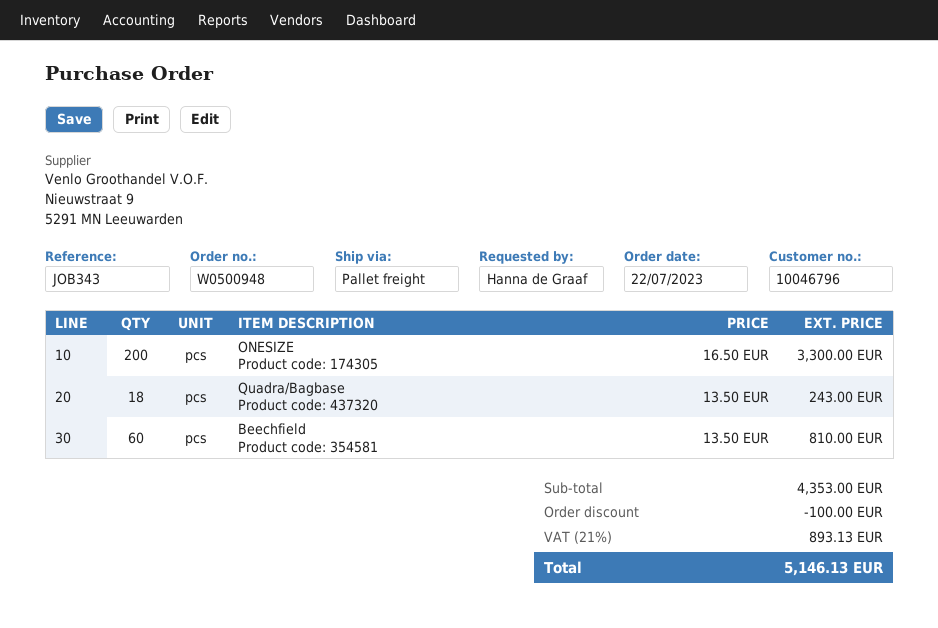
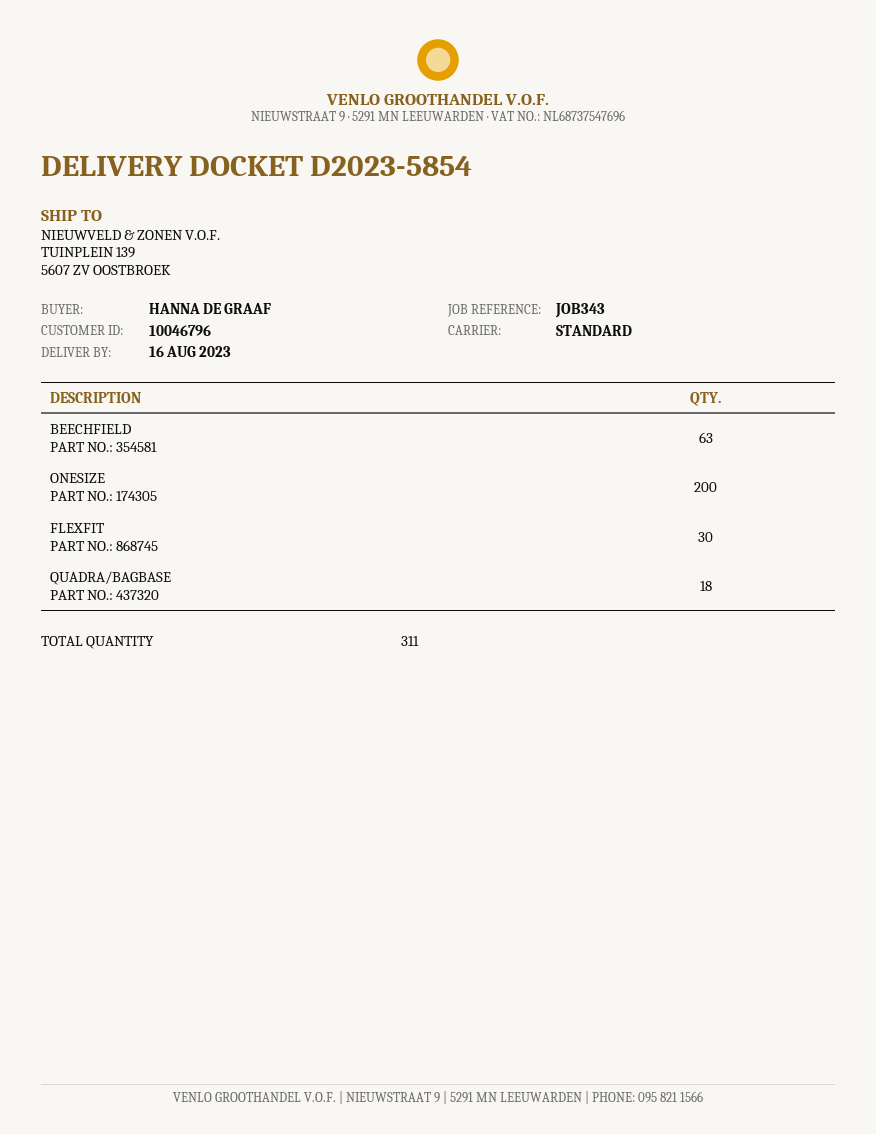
shipping method: pallet freight -> standard
Beechfield: 60 -> 63
FLEXFIT: none -> 30

